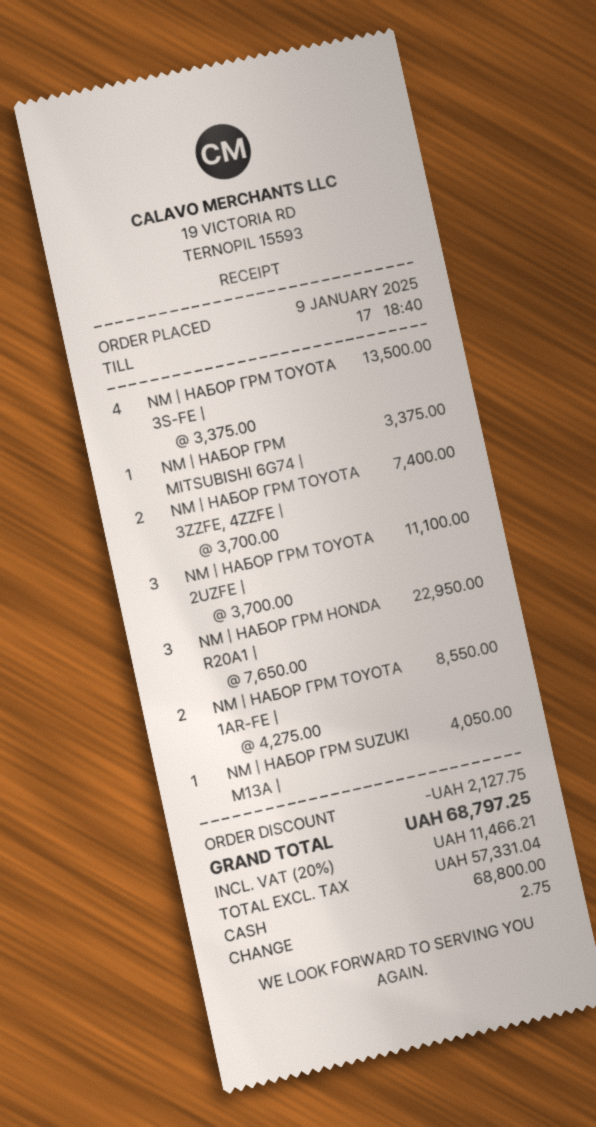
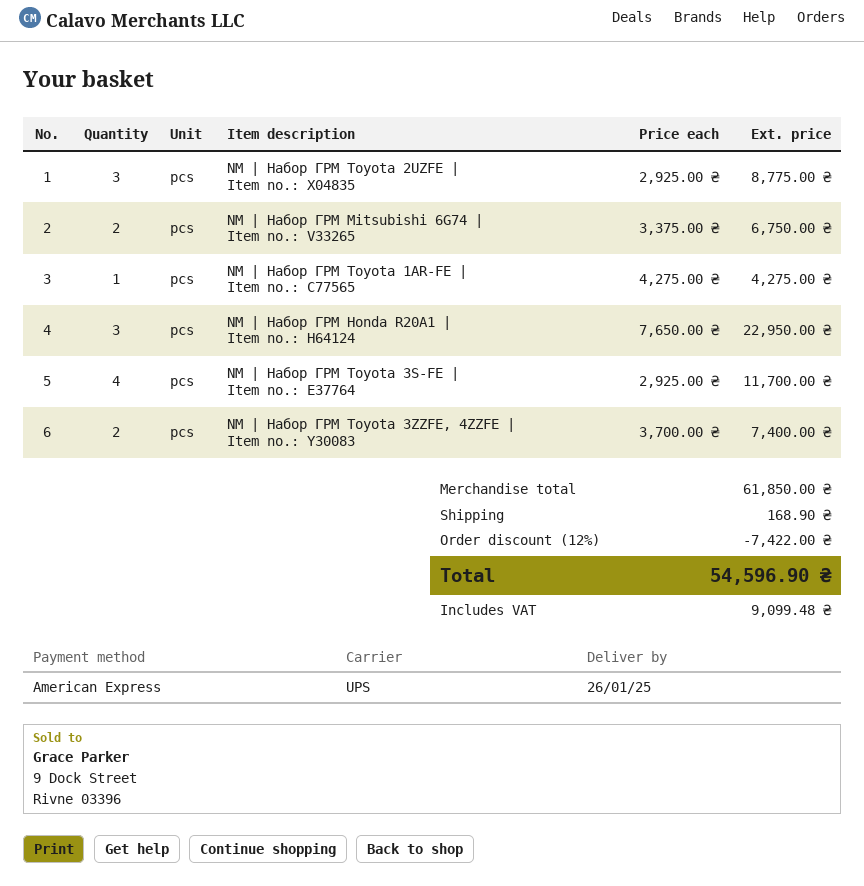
payment method: cash -> American Express
NM | НАБОР ГРМ TOYOTA 3S-FE |: 4 x 3375.00 = 13500.00 -> 4 x 2925.00 = 11700.00
NM | НАБОР ГРМ MITSUBISHI 6G74 |: 1 x 3375.00 = 3375.00 -> 2 x 3375.00 = 6750.00
NM | НАБОР ГРМ TOYOTA 2UZFE |: 3 x 3700.00 = 11100.00 -> 3 x 2925.00 = 8775.00
NM | НАБОР ГРМ TOYOTA 1AR-FE |: 2 x 4275.00 = 8550.00 -> 1 x 4275.00 = 4275.00
NM | НАБОР ГРМ SUZUKI M13A |: 1 x 4050.00 = 4050.00 -> none
discount: 2127.75 -> 7422.00
shipping: none -> 168.90
tax: 11466.21 -> 9099.48
total: 68797.25 -> 54596.90

